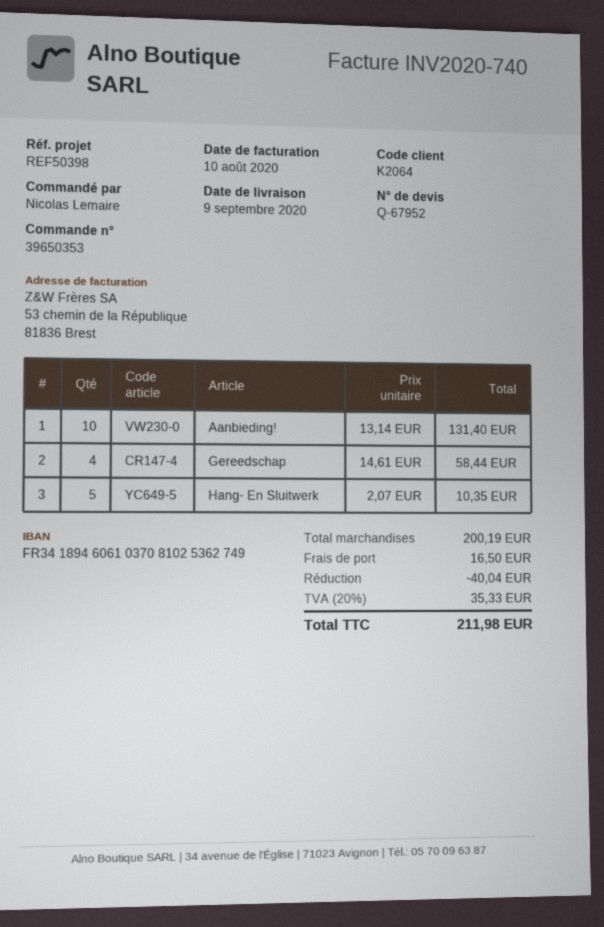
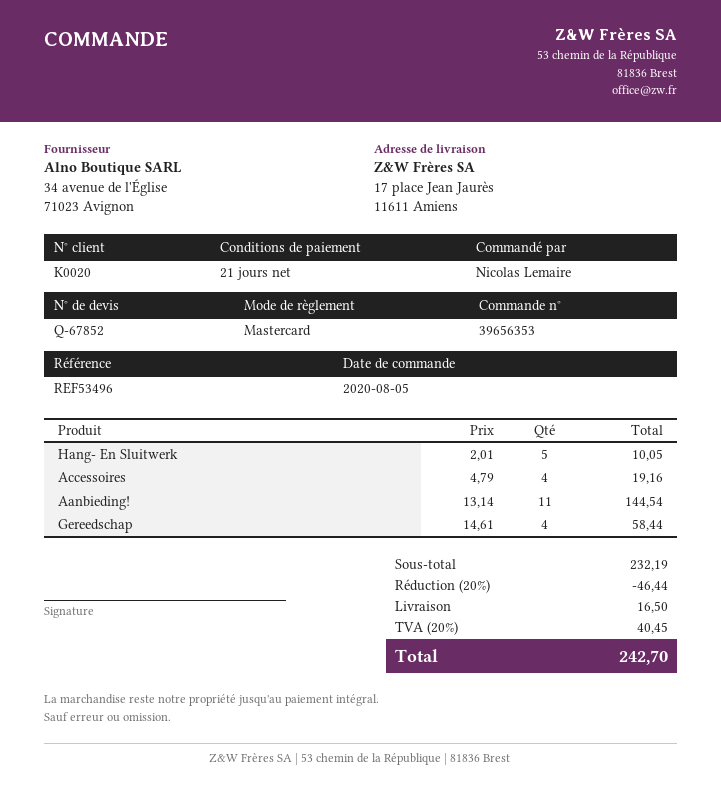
quote number: Q-67952 -> Q-67852
order number: 39650353 -> 39656353
customer number: K2064 -> K0020
reference: REF50398 -> REF53496
Aanbieding!: 10 x 13.14 = 131.40 -> 11 x 13.14 = 144.54
Hang- En Sluitwerk: 5 x 2.07 = 10.35 -> 5 x 2.01 = 10.05
Accessoires: none -> 4 x 4.79 = 19.16
subtotal: 200.19 -> 232.19
discount: 40.04 -> 46.44
tax: 20% = 35.33 -> 20% = 40.45
total: 211.98 -> 242.70

